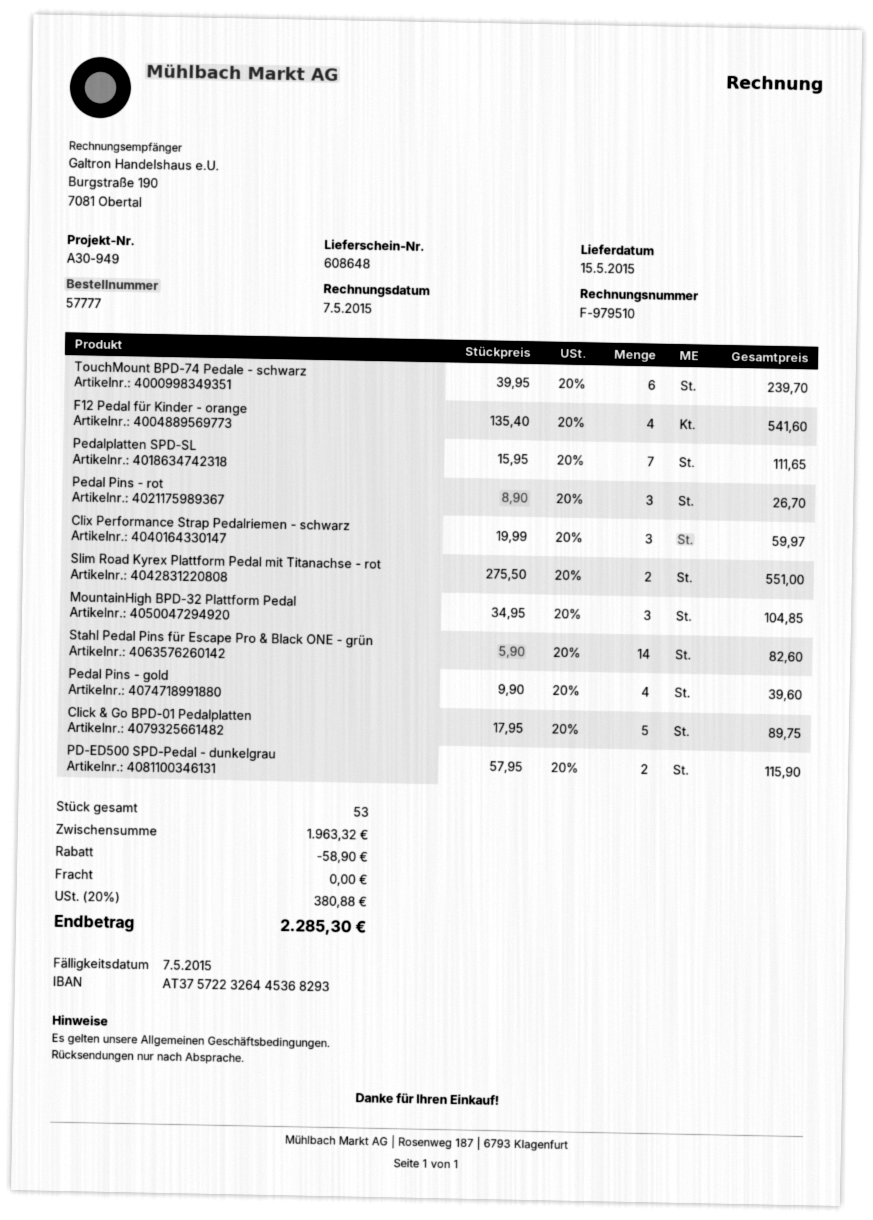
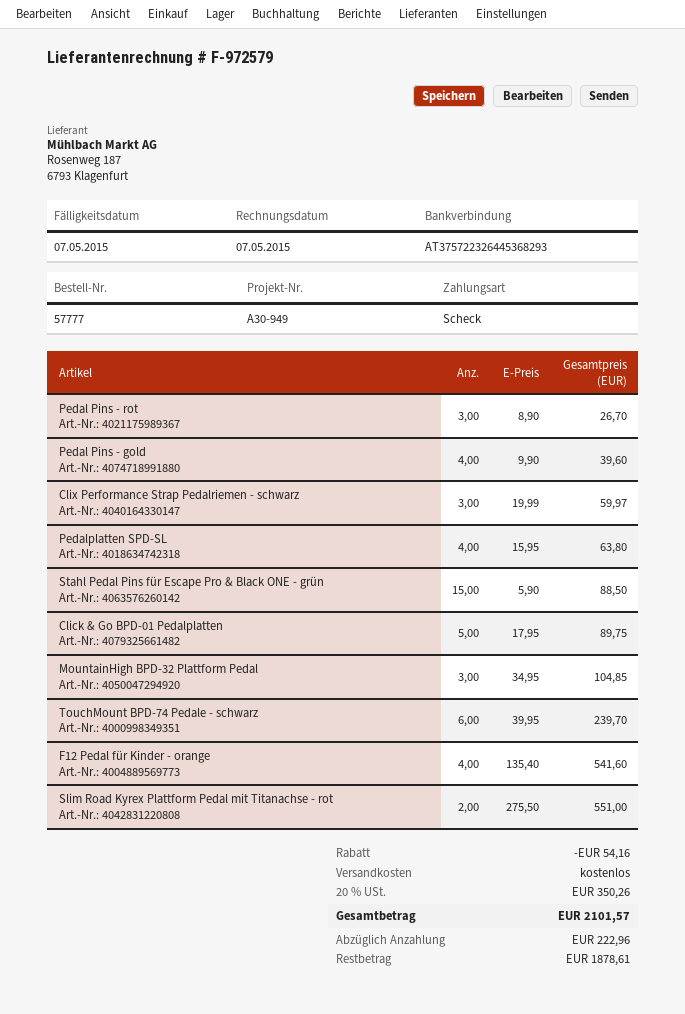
invoice number: F-979510 -> F-972579
Pedalplatten SPD-SL: 7 x 15.95 = 111.65 -> 4 x 15.95 = 63.80
Stahl Pedal Pins für Escape Pro & Black ONE - grün: 14 x 5.90 = 82.60 -> 15 x 5.90 = 88.50
PD-ED500 SPD-Pedal - dunkelgrau: 2 x 57.95 = 115.90 -> none
discount: 58.90 -> 54.16
tax: 20% = 380.88 -> 20% = 350.26
total: 2285.30 -> 2101.57

